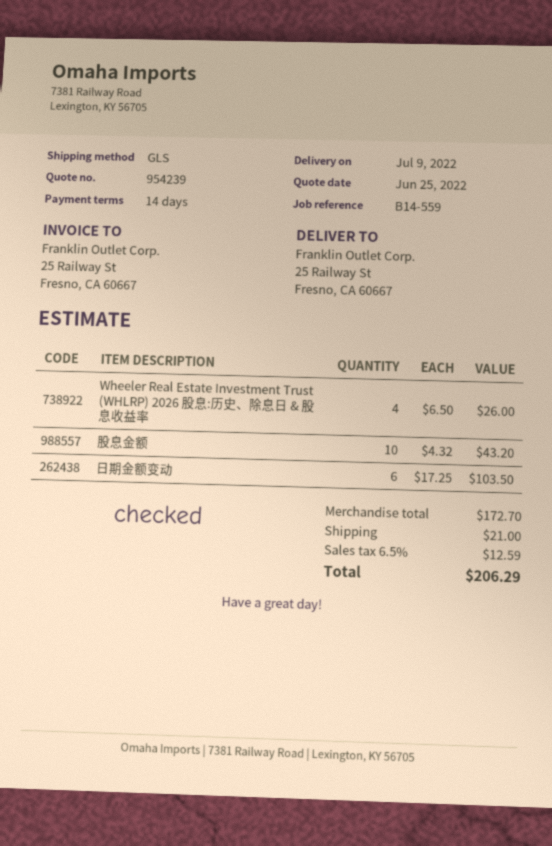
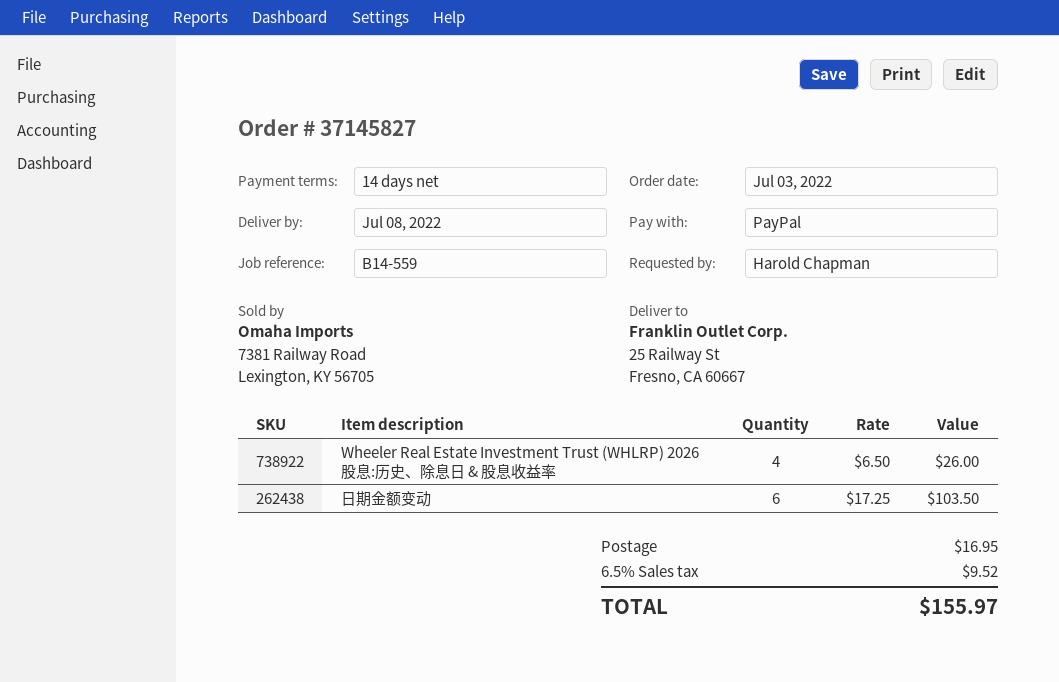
delivery date: 2022-07-09 -> 2022-07-08
股息金额: 10 x 4.32 = 43.20 -> none
shipping: 21.00 -> 16.95
tax: 6.5% = 12.59 -> 6.5% = 9.52
total: 206.29 -> 155.97

